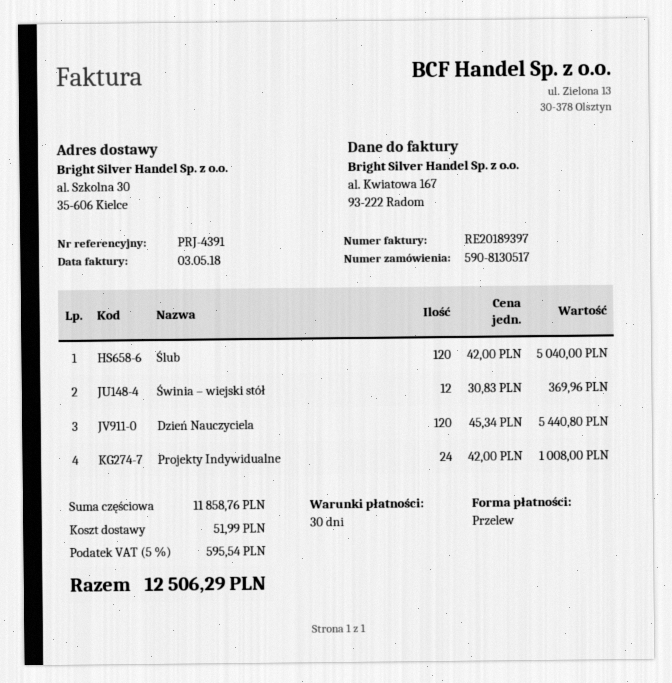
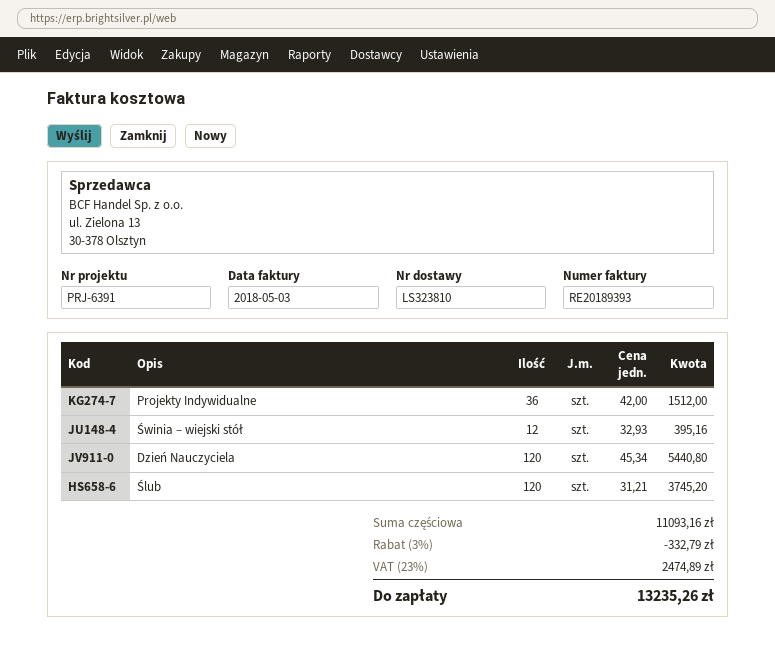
invoice number: RE20189397 -> RE20189393
reference: PRJ-4391 -> PRJ-6391
Ślub: 120 x 42.00 = 5040.00 -> 120 x 31.21 = 3745.20
Świnia – wiejski stół: 12 x 30.83 = 369.96 -> 12 x 32.93 = 395.16
Projekty Indywidualne: 24 x 42.00 = 1008.00 -> 36 x 42.00 = 1512.00
subtotal: 11858.76 -> 11093.16
discount: none -> 3% = 332.79
shipping: 51.99 -> none
tax: 5% = 595.54 -> 23% = 2474.89
total: 12506.29 -> 13235.26

